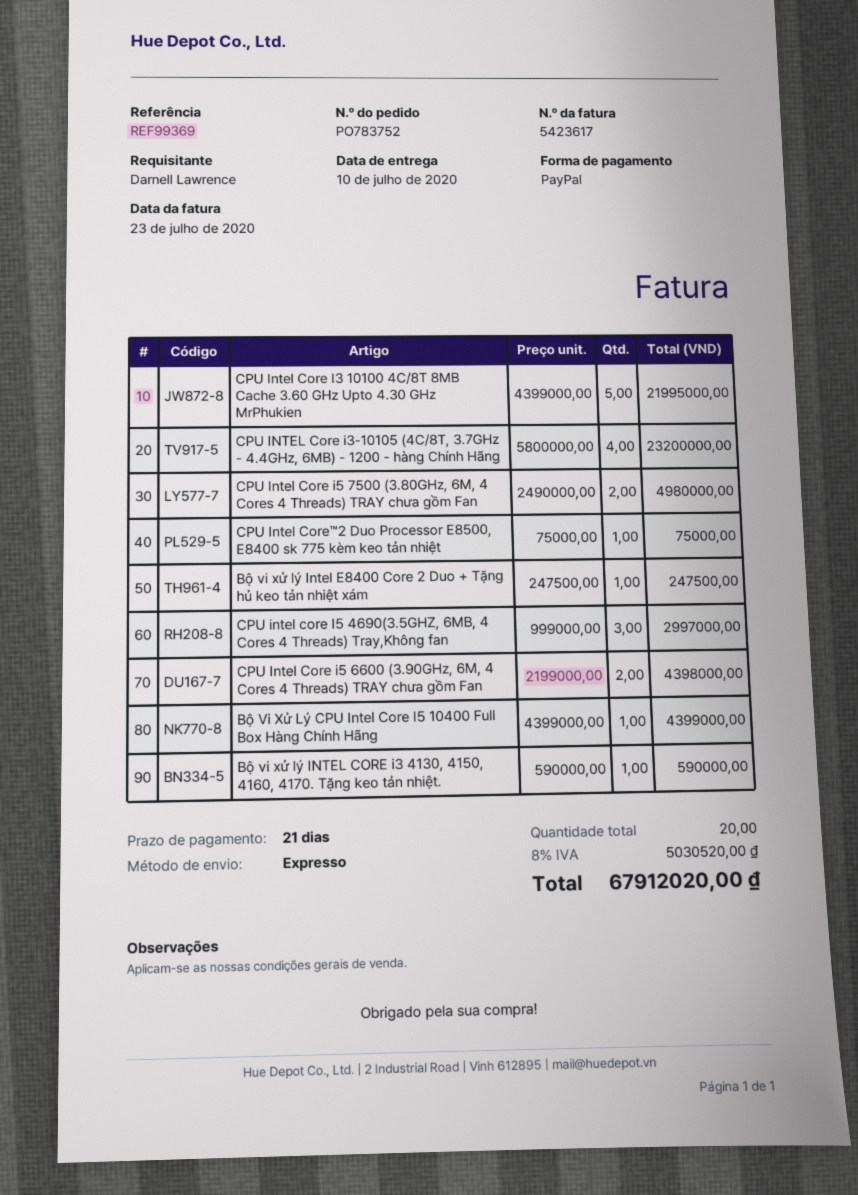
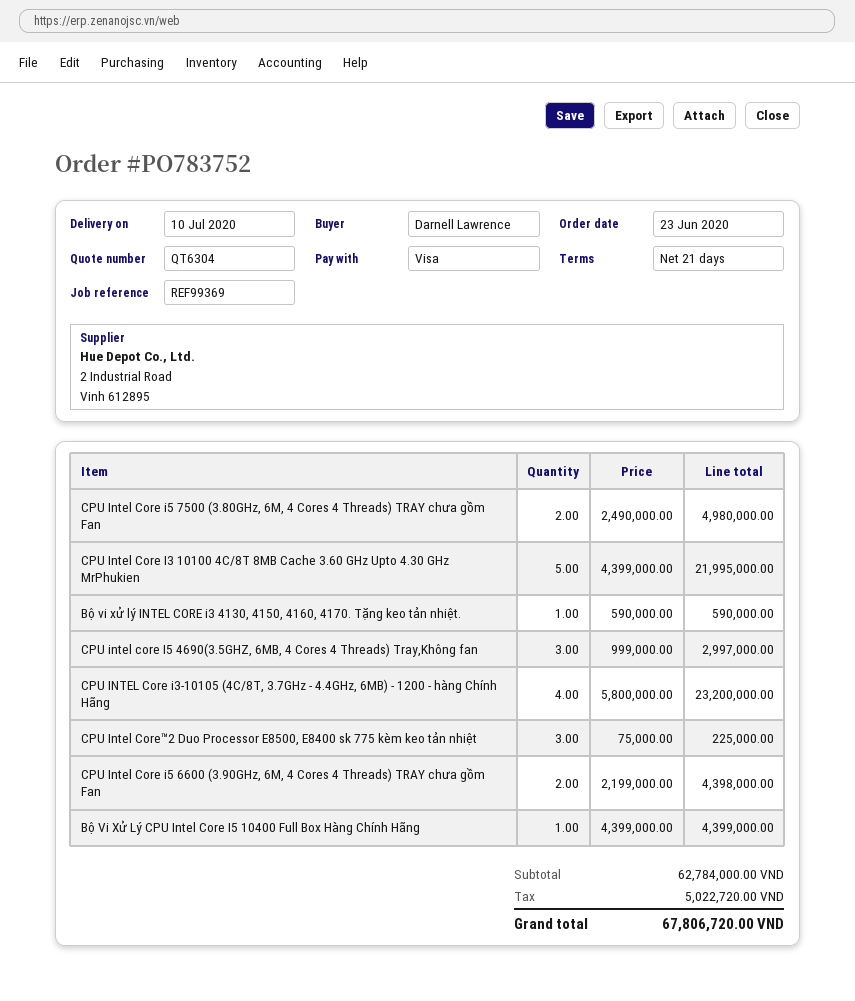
payment method: PayPal -> Visa
CPU Intel Core™2 Duo Processor E8500, E8400 sk 775 kèm keo tản nhiệt: 1 x 75000.00 = 75000.00 -> 3 x 75000.00 = 225000.00
Bộ vi xử lý Intel E8400 Core 2 Duo + Tặng hủ keo tản nhiệt xám: 1 x 247500.00 = 247500.00 -> none
tax: 5030520.00 -> 5022720.00
total: 67912020.00 -> 67806720.00

